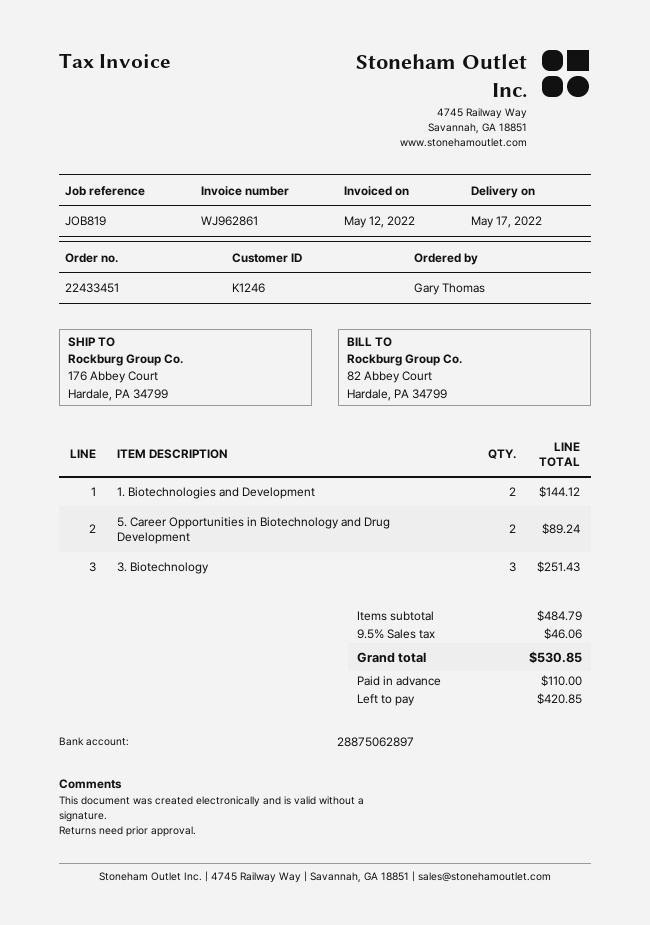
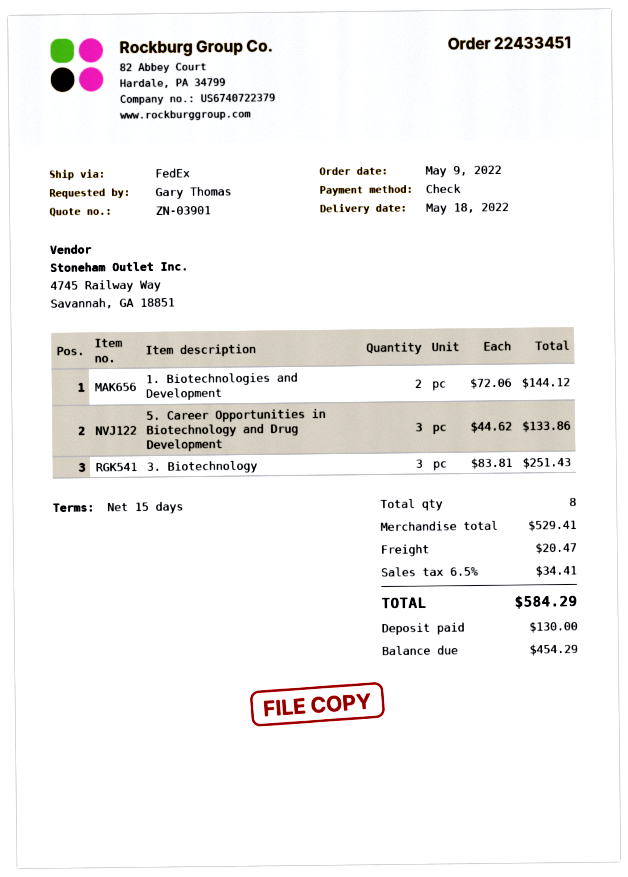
delivery date: 2022-05-17 -> 2022-05-18
5. Career Opportunities in Biotechnology and Drug Development: 2 for 89.24 -> 3 for 133.86
subtotal: 484.79 -> 529.41
shipping: none -> 20.47
tax: 9.5% = 46.06 -> 6.5% = 34.41
total: 530.85 -> 584.29
deposit: 110.00 -> 130.00
balance: 420.85 -> 454.29

